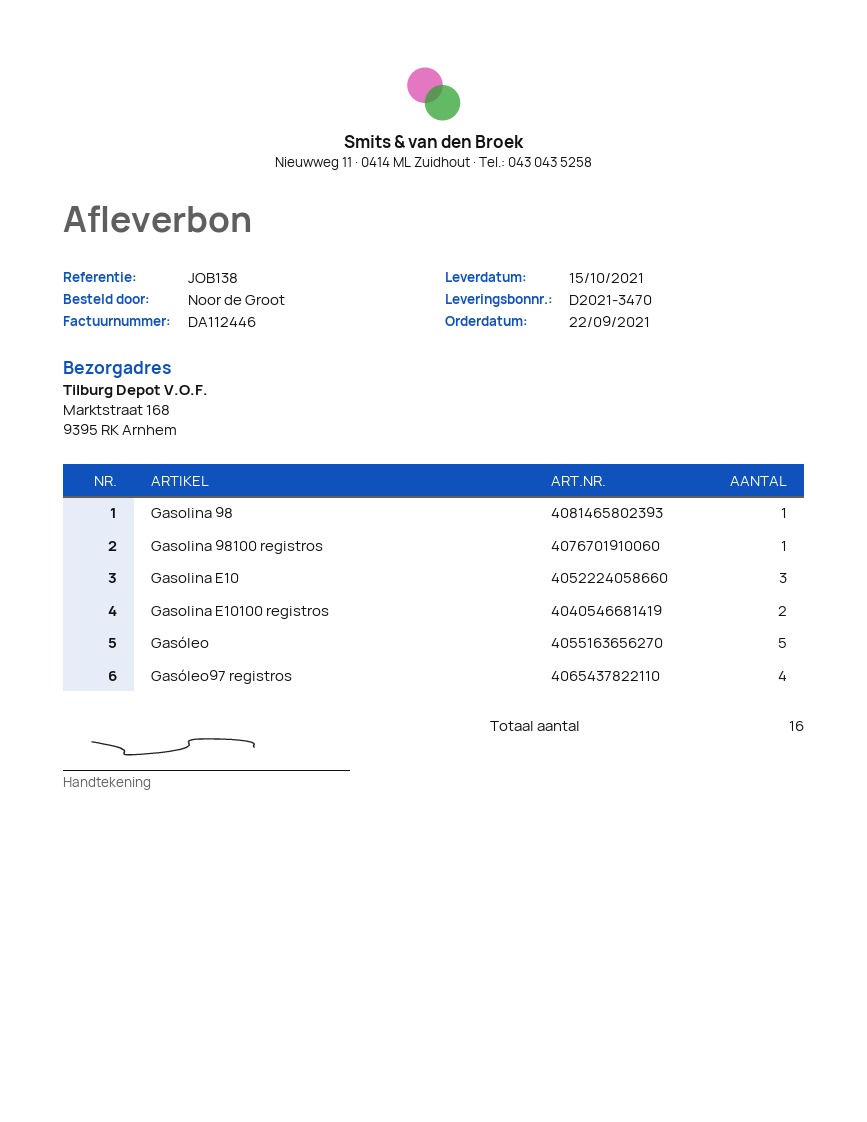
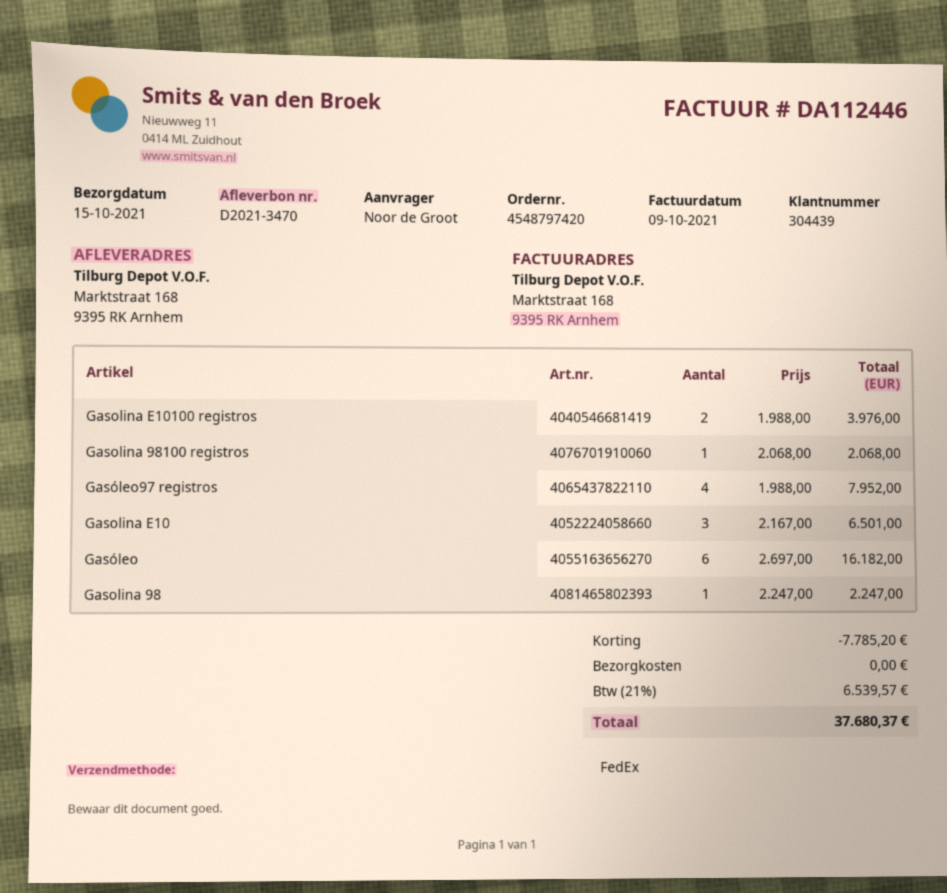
Gasóleo: 5 -> 6

